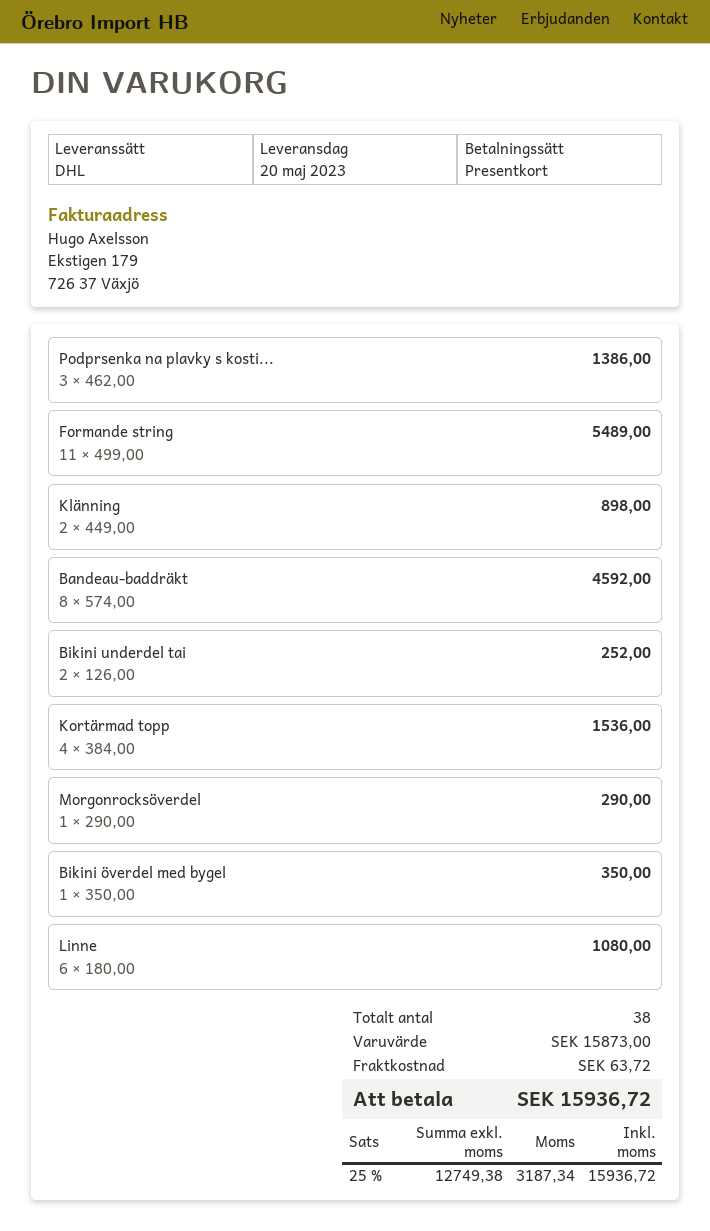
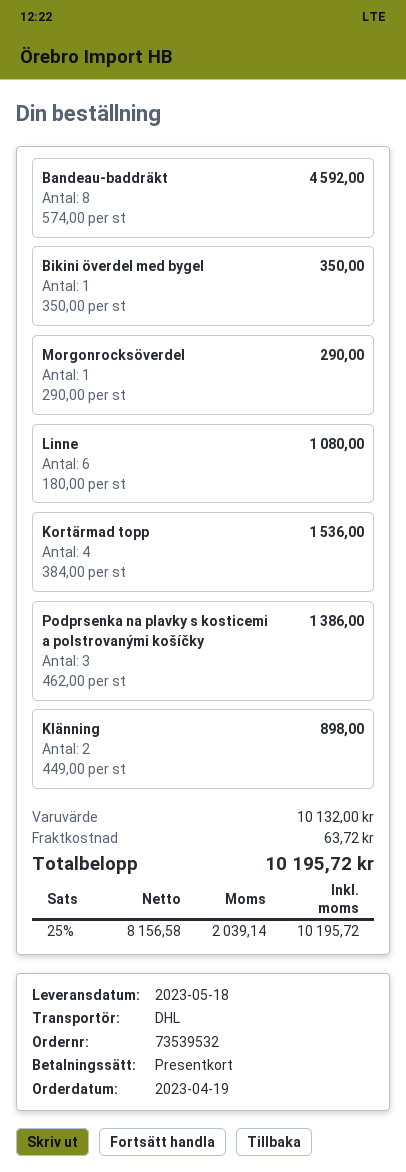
delivery date: 2023-05-20 -> 2023-05-18
Formande string: 11 x 499.00 = 5489.00 -> none
Bikini underdel tai: 2 x 126.00 = 252.00 -> none
subtotal: 15873.00 -> 10132.00
net: 12749.38 -> 8156.58
tax: 25% = 3187.34 -> 25% = 2039.14
total: 15936.72 -> 10195.72

